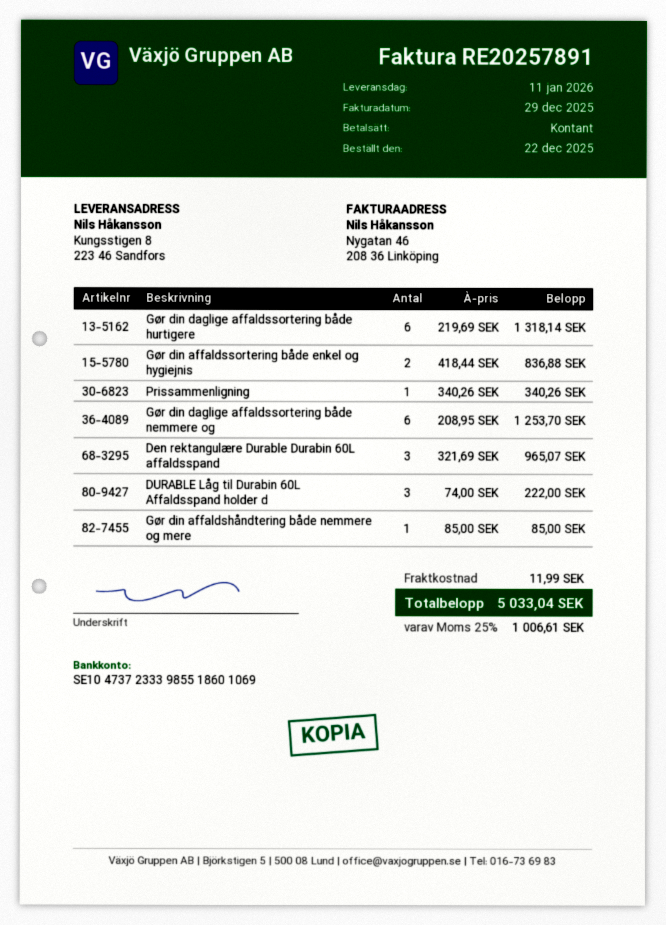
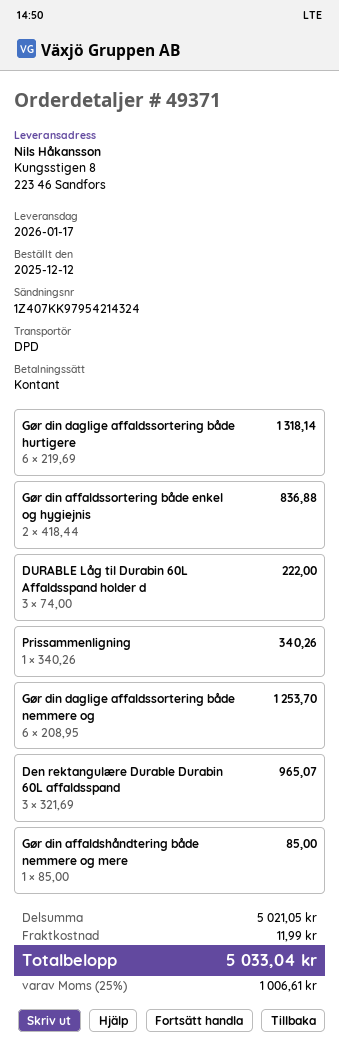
order date: 2025-12-22 -> 2025-12-12
delivery date: 2026-01-11 -> 2026-01-17

